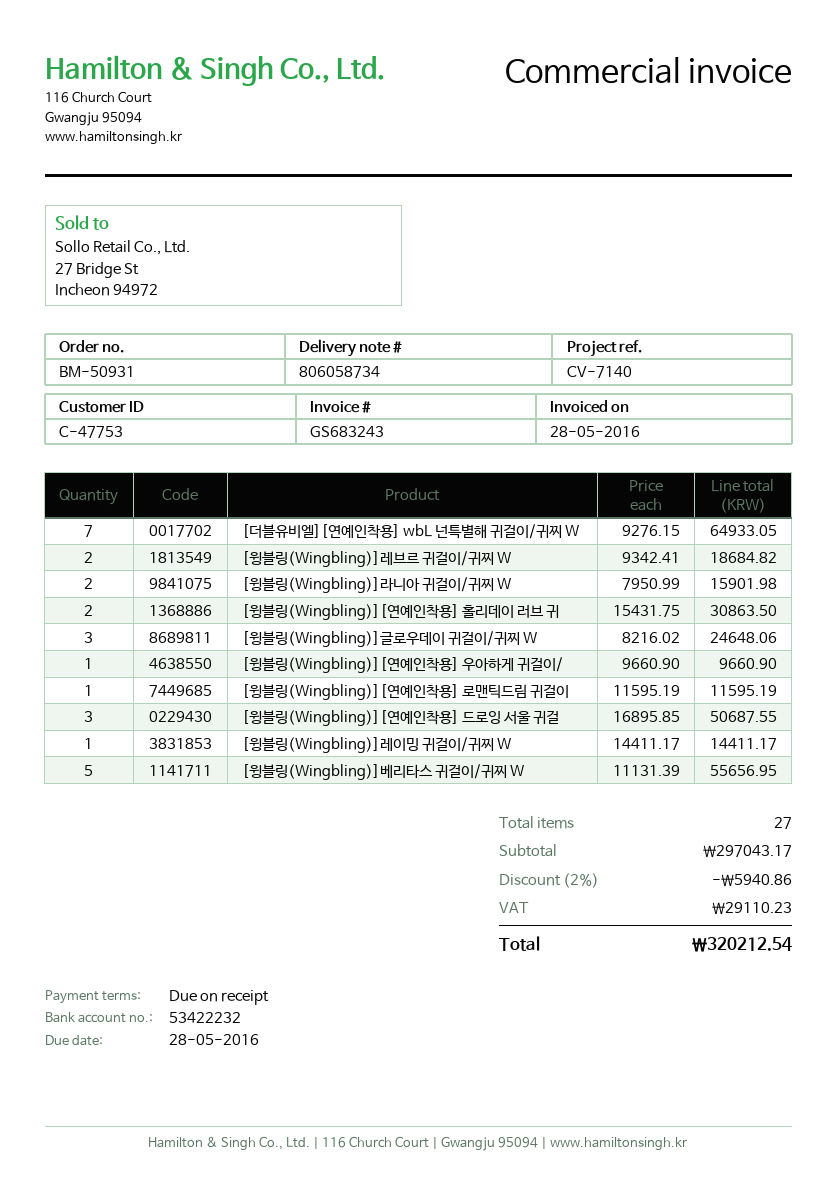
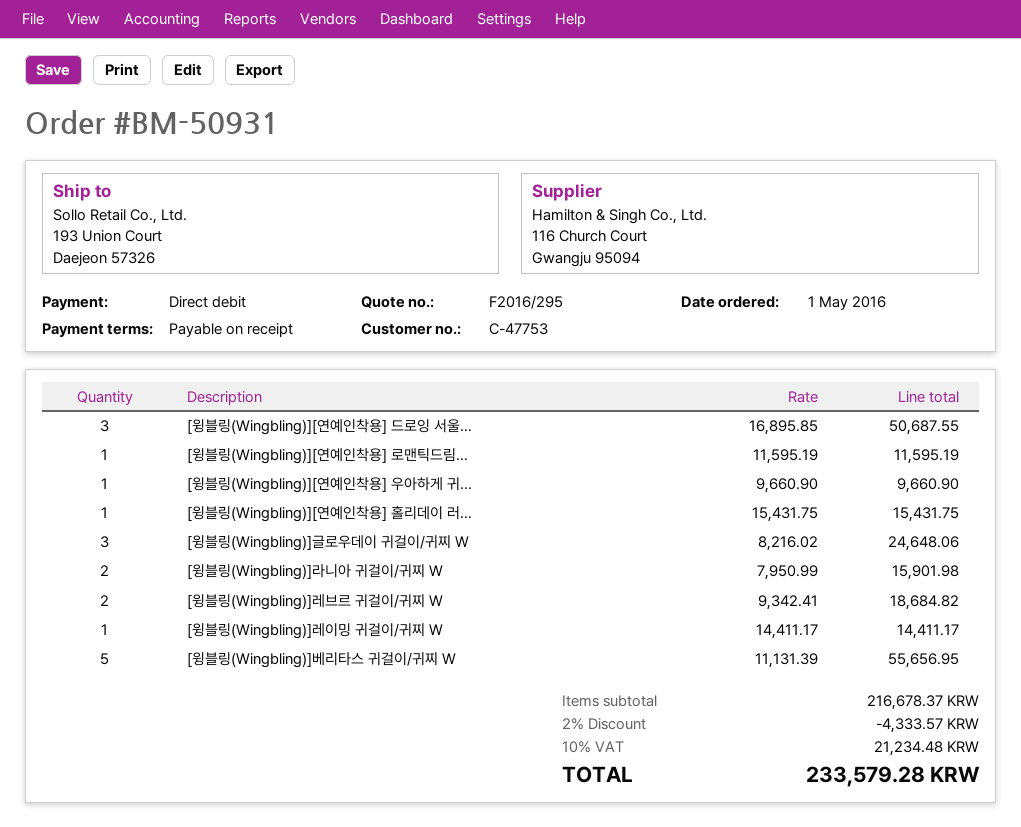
[더블유비엘][연예인착용] wbL 넌특별해 귀걸이/귀찌 W: 7 x 9276.15 = 64933.05 -> none
[윙블링(Wingbling)][연예인착용] 홀리데이 러브 귀: 2 x 15431.75 = 30863.50 -> 1 x 15431.75 = 15431.75
subtotal: 297043.17 -> 216678.37
discount: 2% = 5940.86 -> 2% = 4333.57
tax: 29110.23 -> 21234.48
total: 320212.54 -> 233579.28

